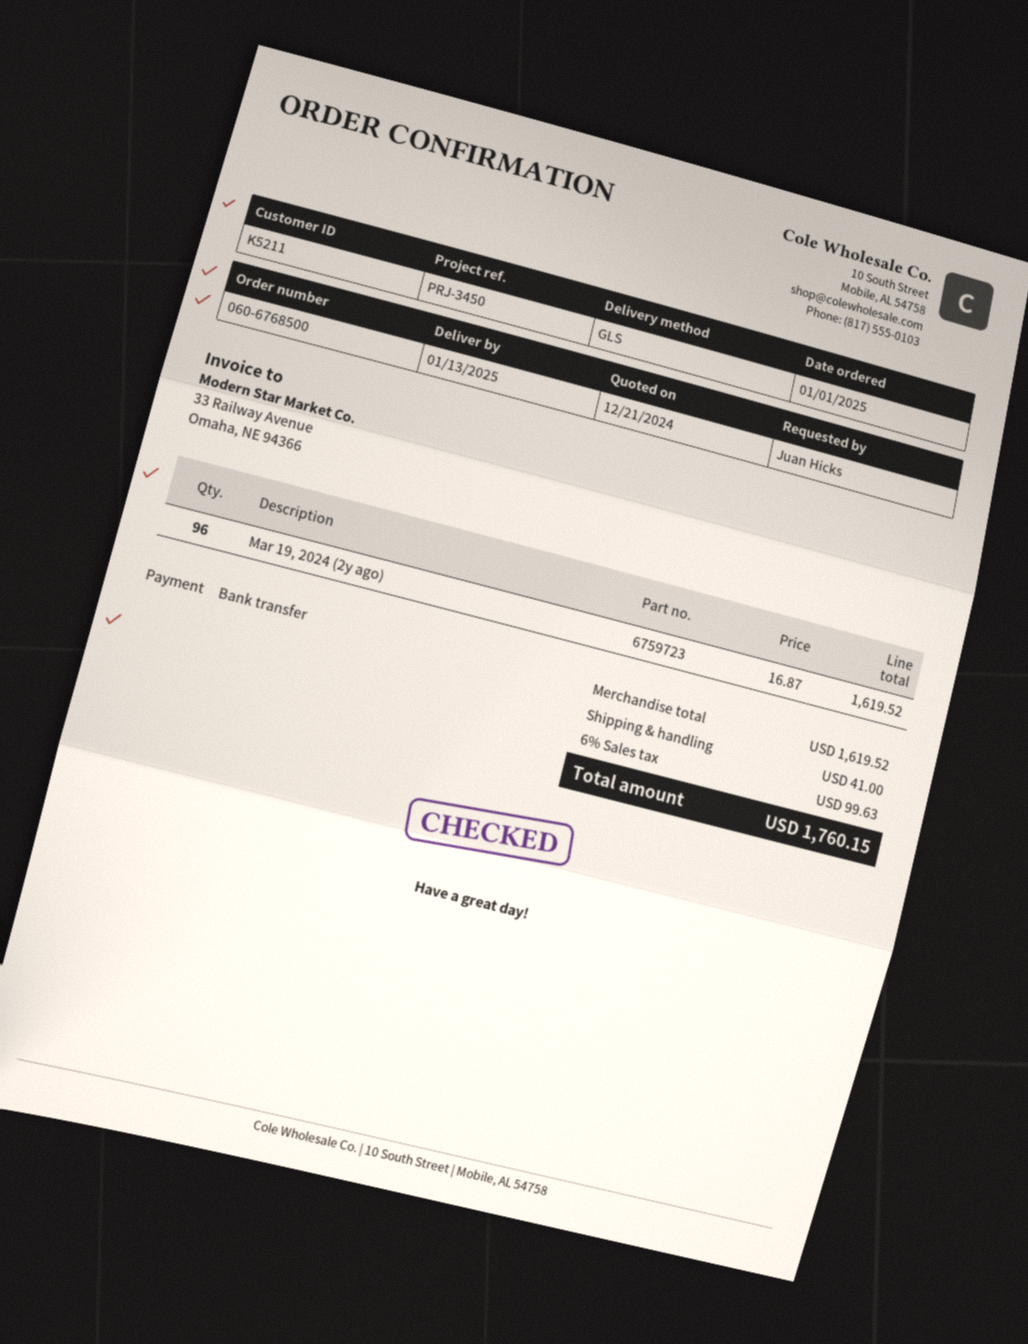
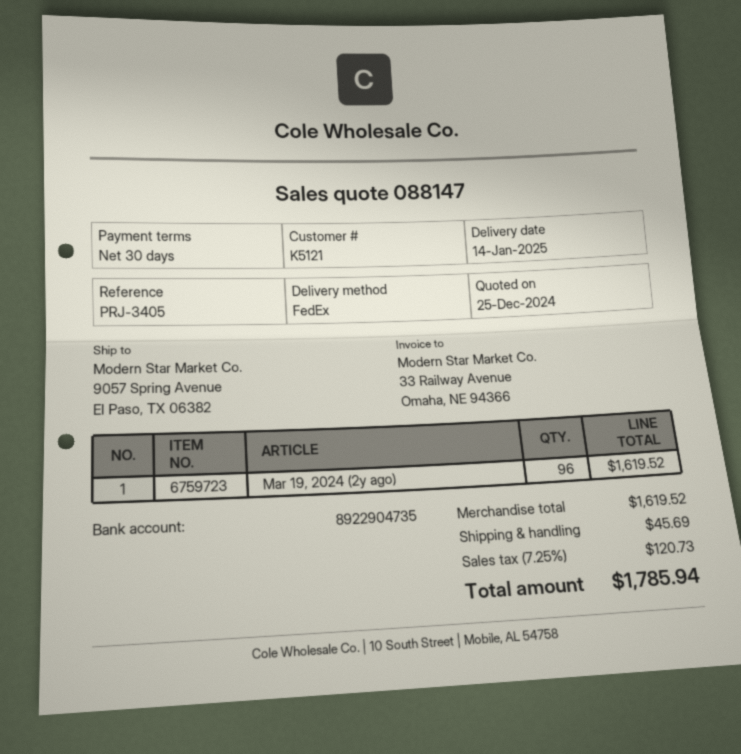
quote date: 2024-12-21 -> 2024-12-25
delivery date: 2025-01-13 -> 2025-01-14
customer number: K5211 -> K5121
reference: PRJ-3450 -> PRJ-3405
shipping method: GLS -> FedEx
shipping: 41.00 -> 45.69
tax: 6% = 99.63 -> 7.25% = 120.73
total: 1760.15 -> 1785.94

